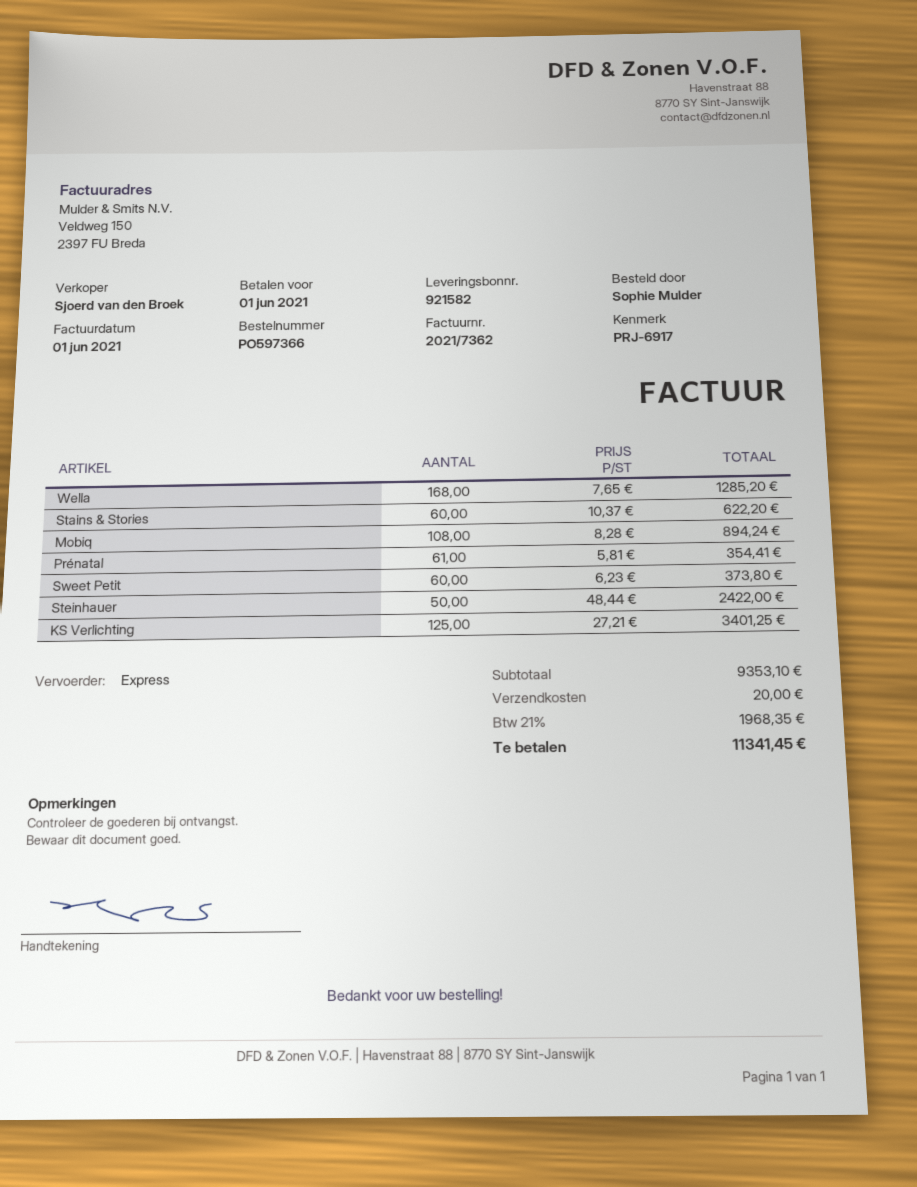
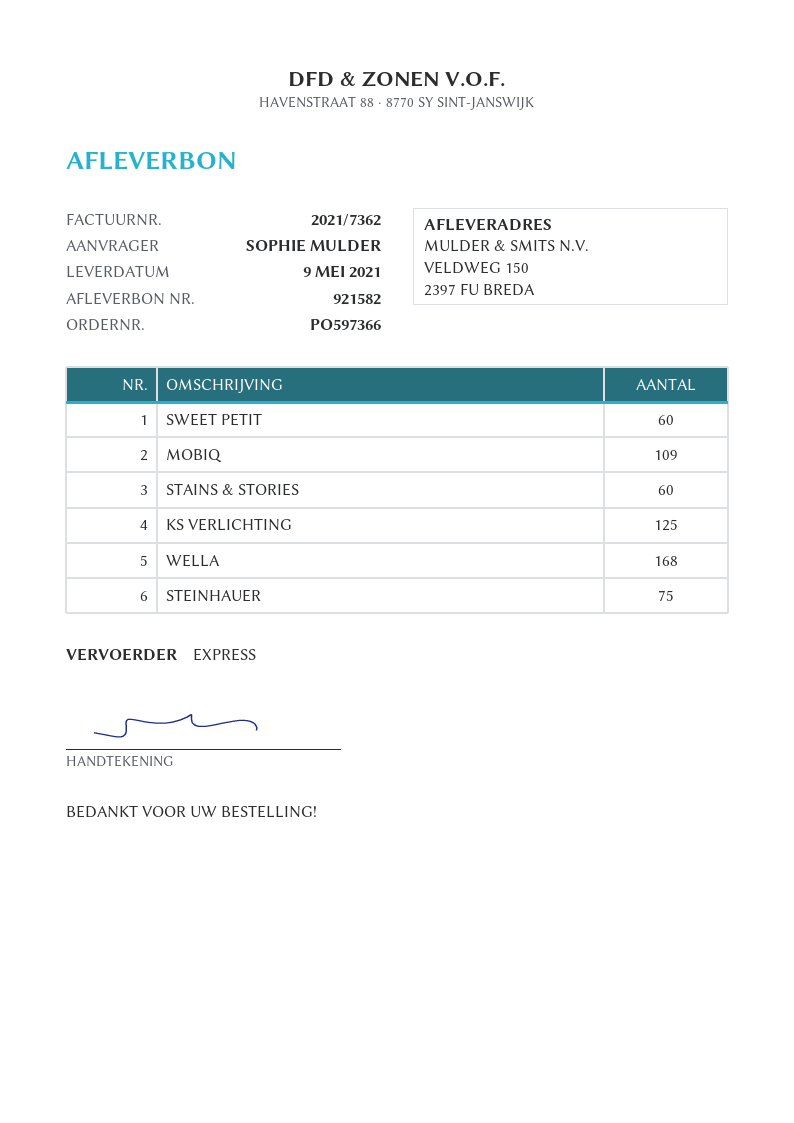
Mobiq: 108 -> 109
Prénatal: 61 -> none
Steinhauer: 50 -> 75

